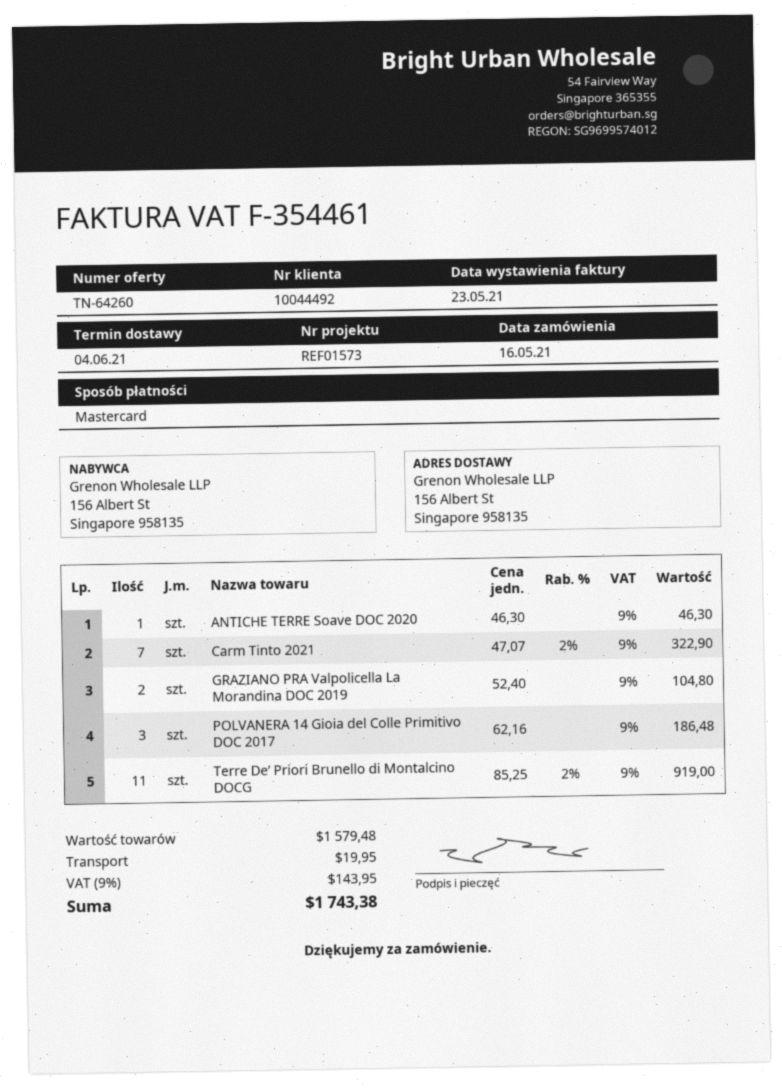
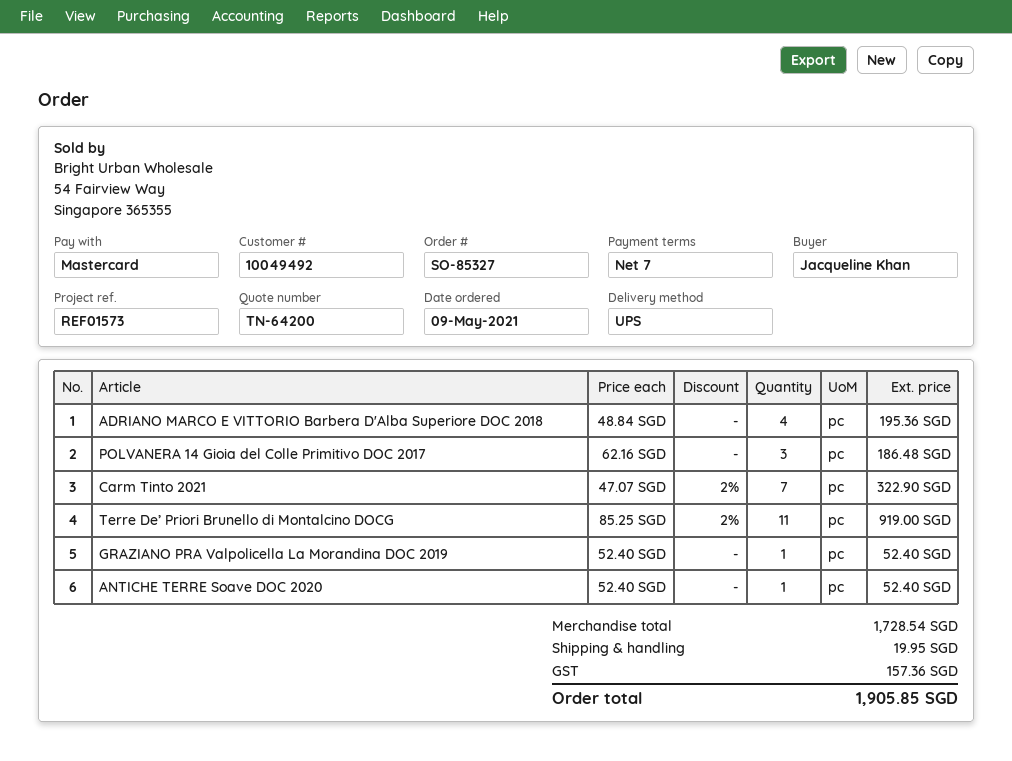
quote number: TN-64260 -> TN-64200
order date: 2021-05-16 -> 2021-05-09
customer number: 10044492 -> 10049492
ANTICHE TERRE Soave DOC 2020: 1 x 46.30 = 46.30 -> 1 x 52.40 = 52.40
GRAZIANO PRA Valpolicella La Morandina DOC 2019: 2 x 52.40 = 104.80 -> 1 x 52.40 = 52.40
ADRIANO MARCO E VITTORIO Barbera D'Alba Superiore DOC 2018: none -> 4 x 48.84 = 195.36
subtotal: 1579.48 -> 1728.54
tax: 143.95 -> 157.36
total: 1743.38 -> 1905.85

